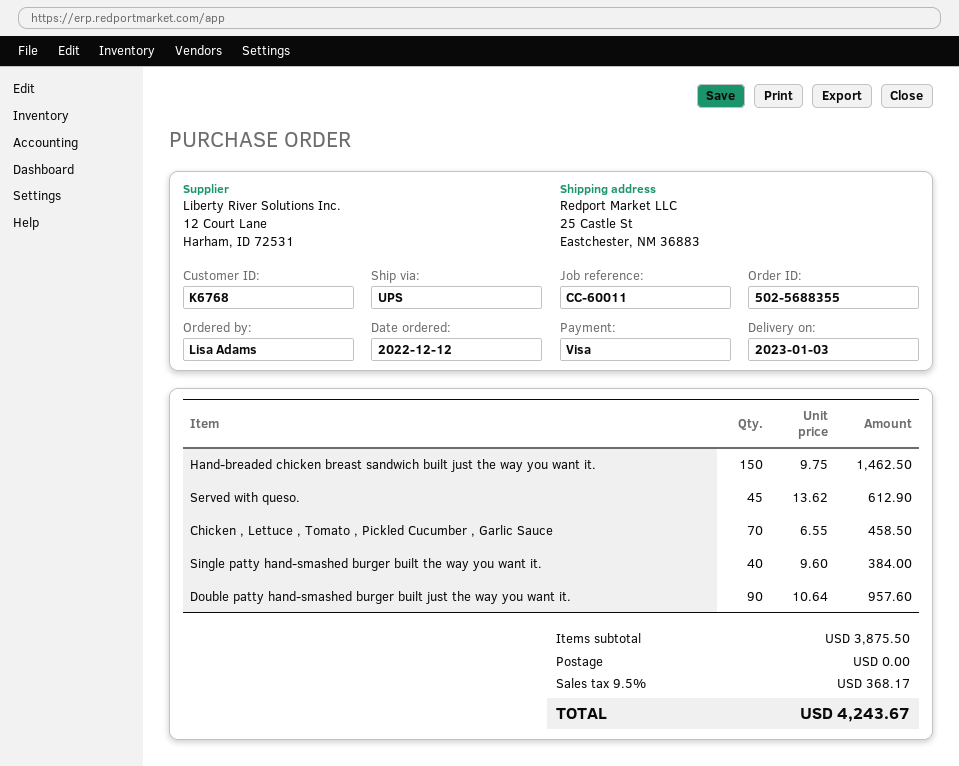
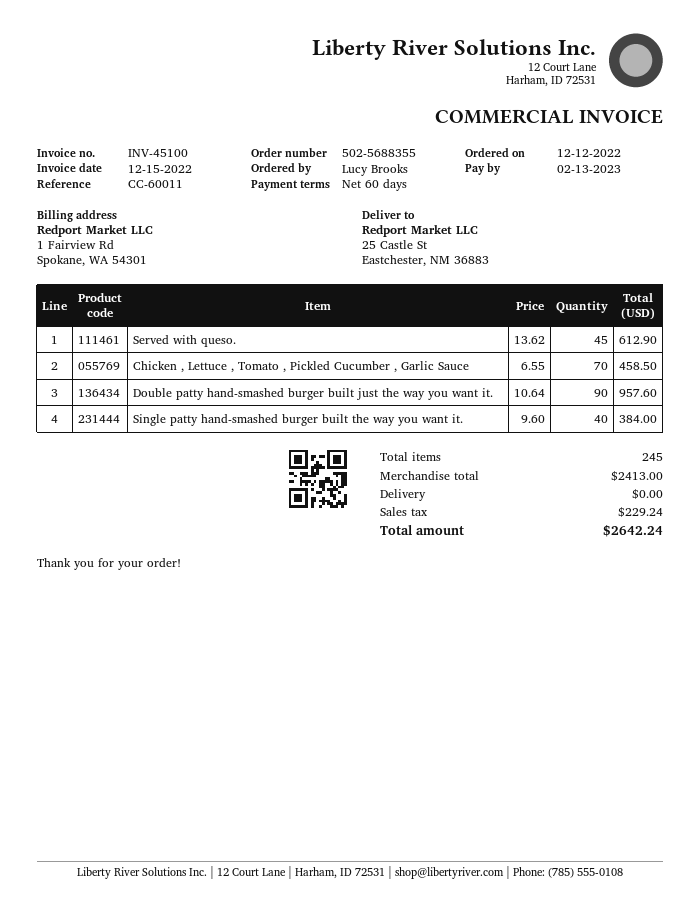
ordered by: Lisa Adams -> Lucy Brooks
Hand-breaded chicken breast sandwich built just the way you want it.: 150 x 9.75 = 1462.50 -> none
subtotal: 3875.50 -> 2413.00
tax: 368.17 -> 229.24
total: 4243.67 -> 2642.24

